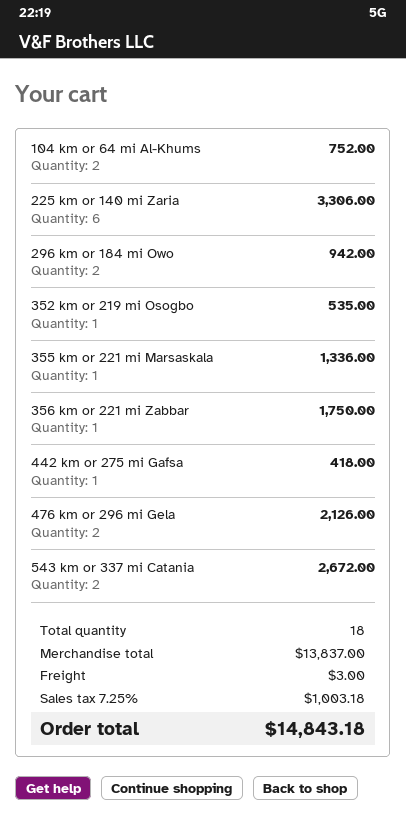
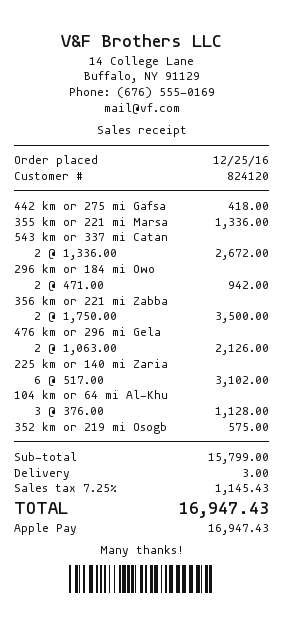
104 km or 64 mi Al-Khums: 2 for 752.00 -> 3 for 1128.00
225 km or 140 mi Zaria: 6 for 3306.00 -> 6 for 3102.00
352 km or 219 mi Osogbo: 1 for 535.00 -> 1 for 575.00
356 km or 221 mi Zabbar: 1 for 1750.00 -> 2 for 3500.00
subtotal: 13837.00 -> 15799.00
tax: 7.25% = 1003.18 -> 7.25% = 1145.43
total: 14843.18 -> 16947.43

